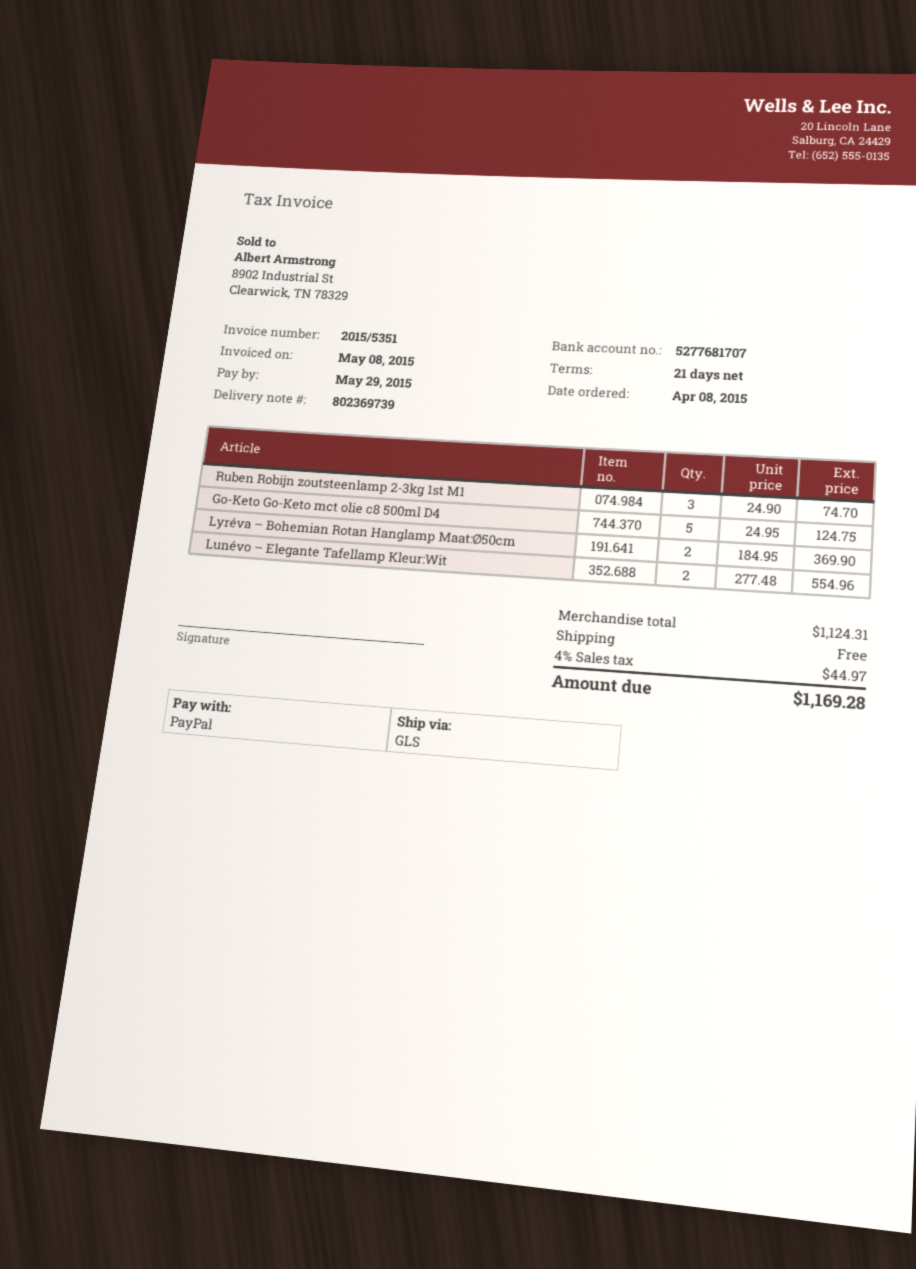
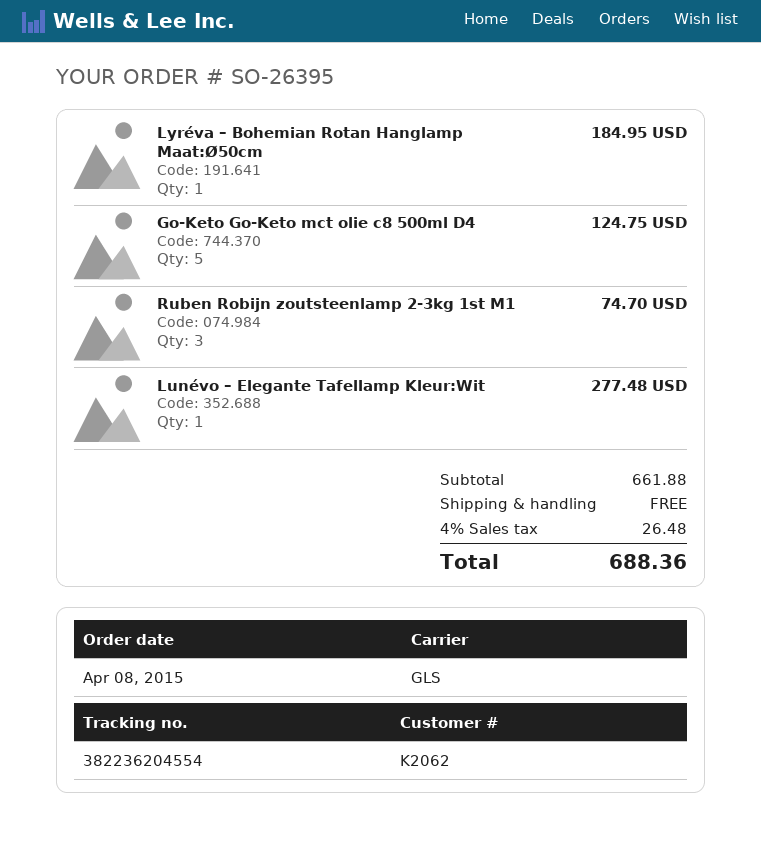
Lyréva – Bohemian Rotan Hanglamp Maat:Ø50cm: 2 for 369.90 -> 1 for 184.95
Lunévo – Elegante Tafellamp Kleur:Wit: 2 for 554.96 -> 1 for 277.48
subtotal: 1124.31 -> 661.88
tax: 4% = 44.97 -> 4% = 26.48
total: 1169.28 -> 688.36

